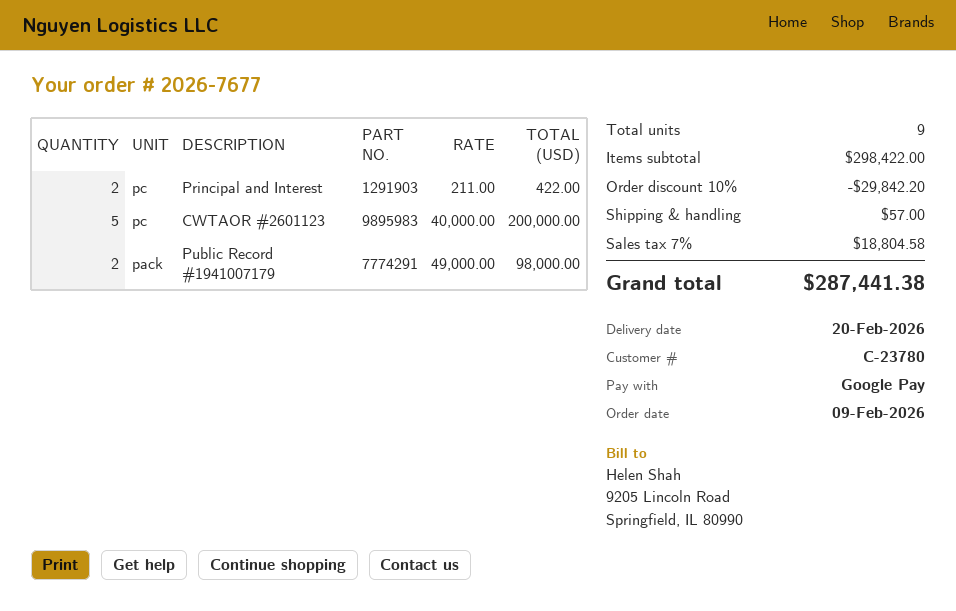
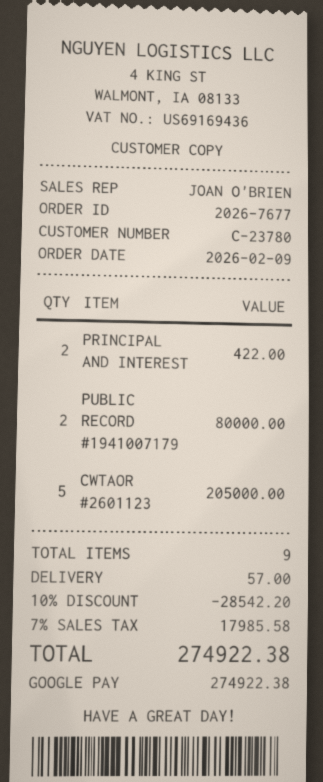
CWTAOR #2601123: 5 for 200000.00 -> 5 for 205000.00
Public Record #1941007179: 2 for 98000.00 -> 2 for 80000.00
discount: 10% = 29842.20 -> 10% = 28542.20
tax: 7% = 18804.58 -> 7% = 17985.58
total: 287441.38 -> 274922.38

